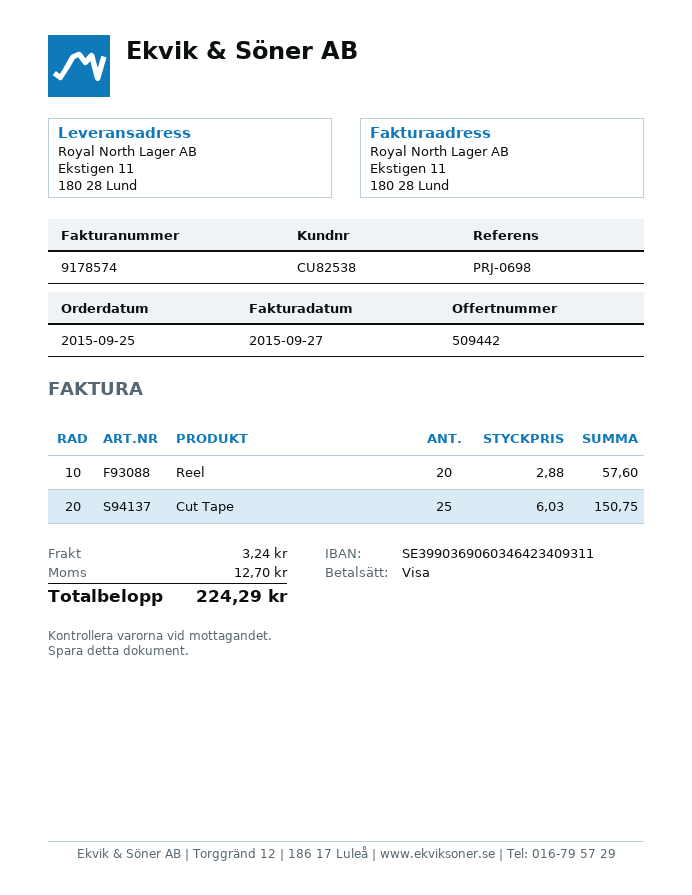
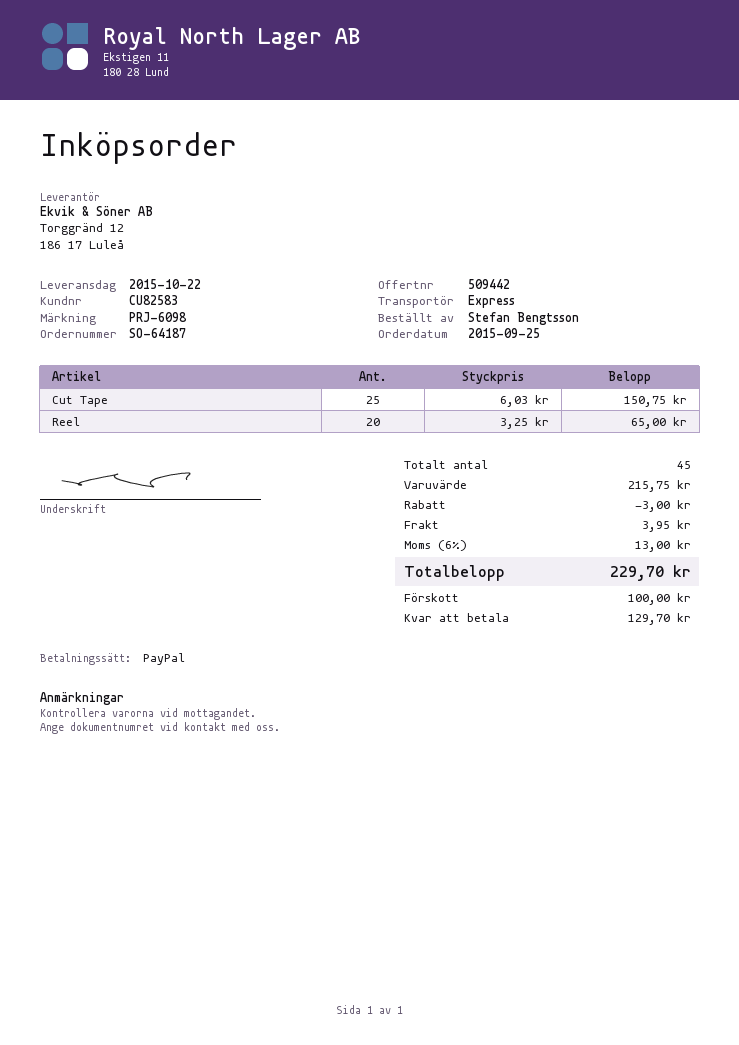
customer number: CU82538 -> CU82583
reference: PRJ-0698 -> PRJ-6098
payment method: Visa -> PayPal
Reel: 20 x 2.88 = 57.60 -> 20 x 3.25 = 65.00
discount: none -> 3.00
shipping: 3.24 -> 3.95
tax: 12.70 -> 13.00
total: 224.29 -> 229.70

